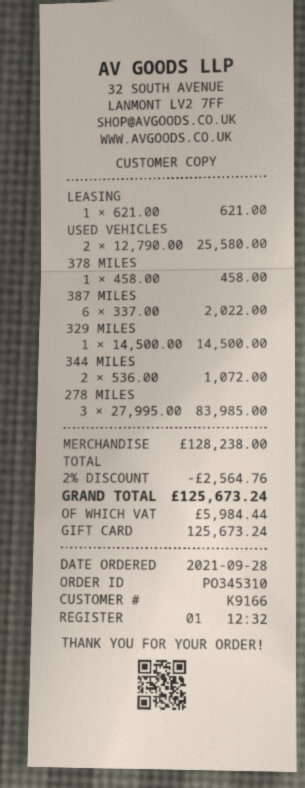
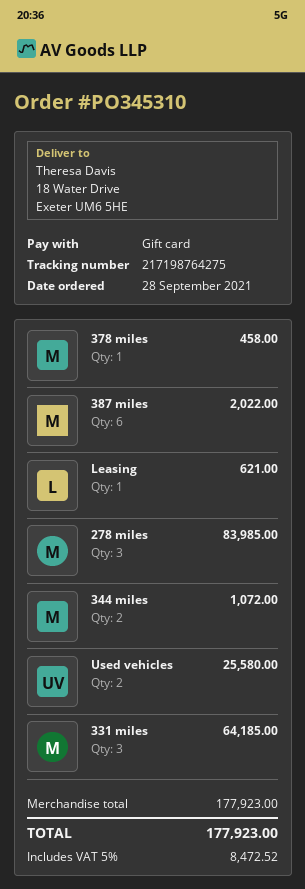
329 MILES: 1 for 14500.00 -> none
331 miles: none -> 3 for 64185.00
subtotal: 128238.00 -> 177923.00
discount: 2% = 2564.76 -> none
tax: 5984.44 -> 8472.52
total: 125673.24 -> 177923.00

